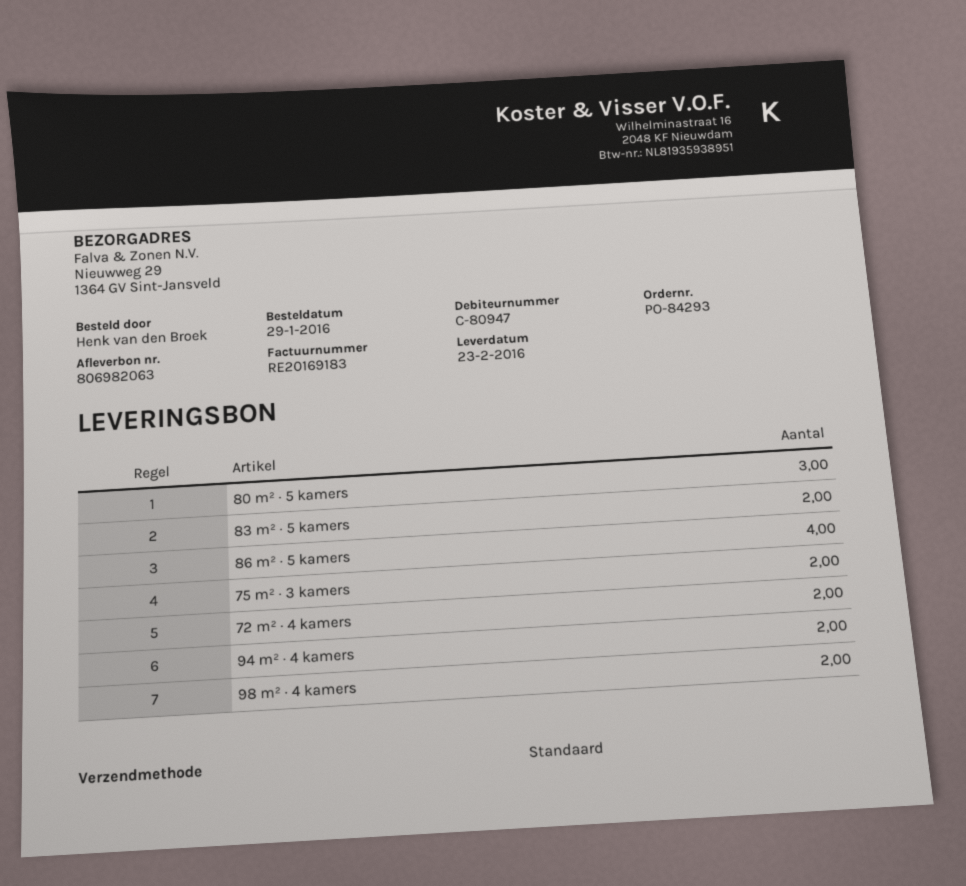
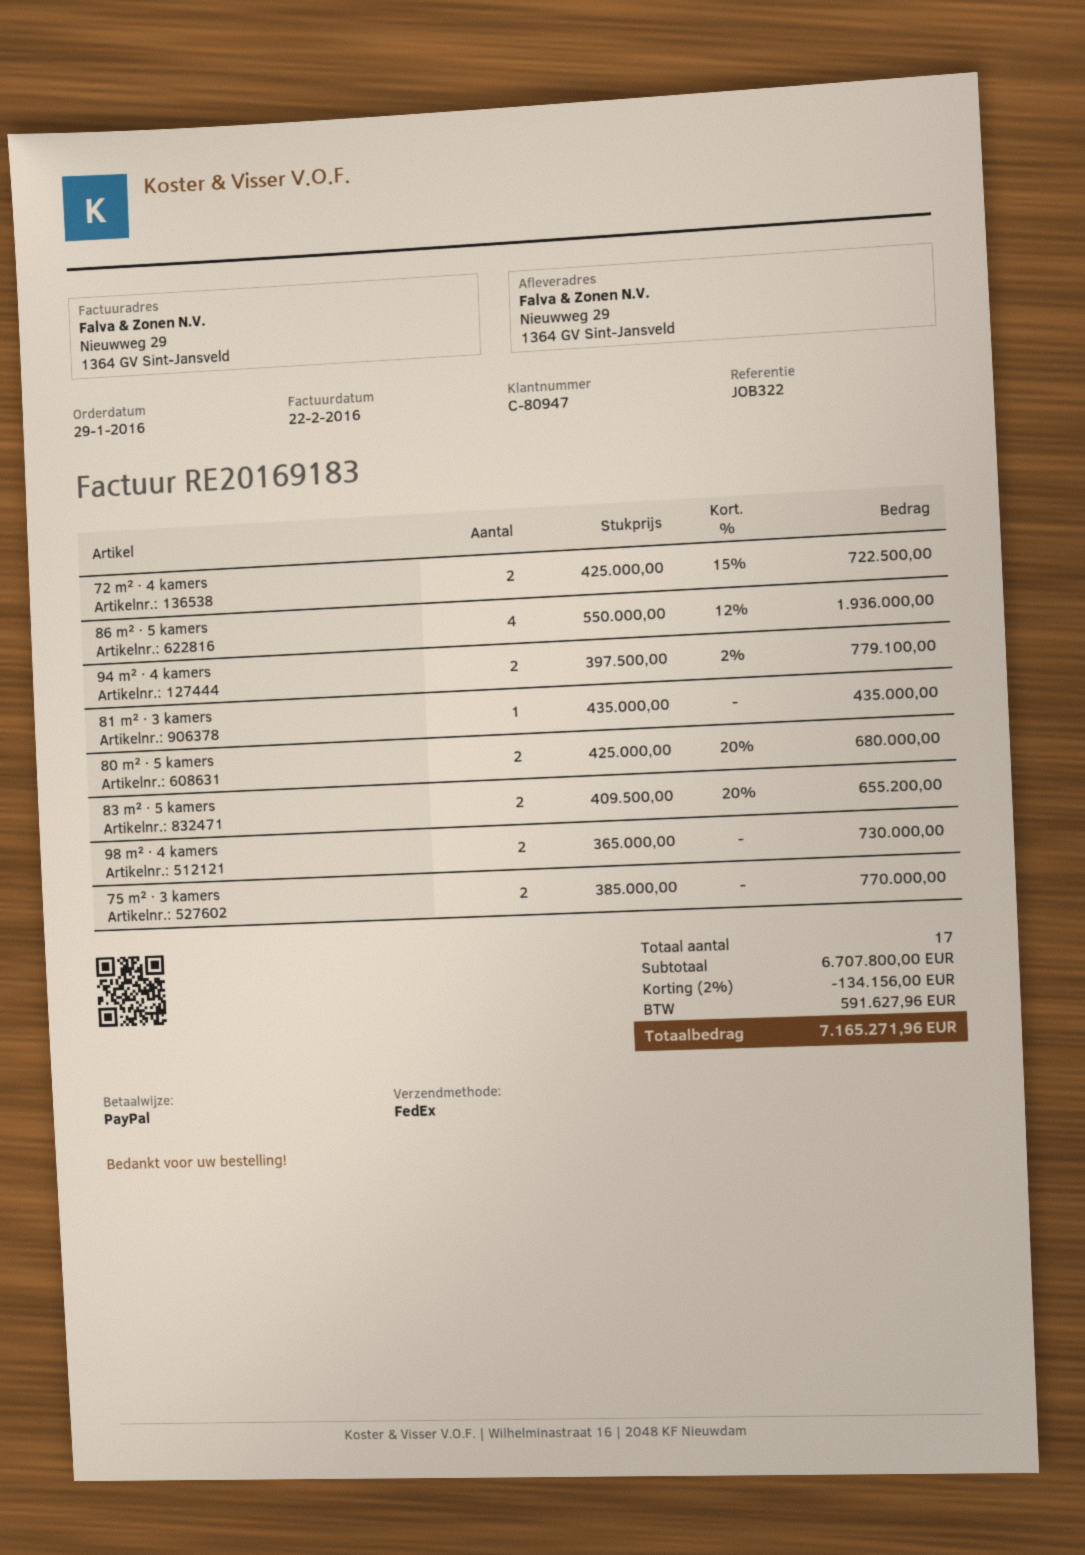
shipping method: standard -> FedEx
80 m² · 5 kamers: 3 -> 2
81 m² · 3 kamers: none -> 1

